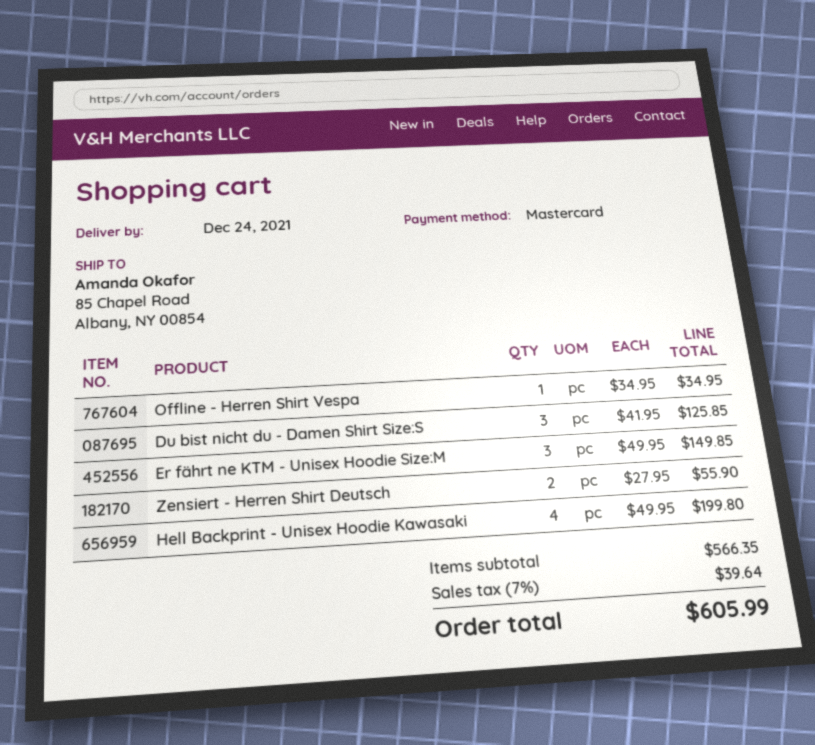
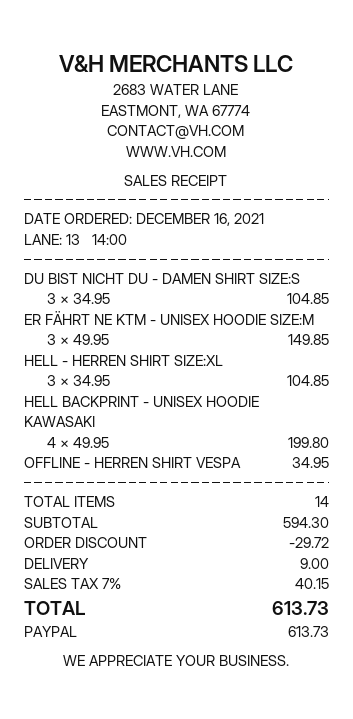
payment method: Mastercard -> PayPal
Du bist nicht du - Damen Shirt Size:S: 3 x 41.95 = 125.85 -> 3 x 34.95 = 104.85
Zensiert - Herren Shirt Deutsch: 2 x 27.95 = 55.90 -> none
HELL - HERREN SHIRT SIZE:XL: none -> 3 x 34.95 = 104.85
subtotal: 566.35 -> 594.30
discount: none -> 29.72
shipping: none -> 9.00
tax: 7% = 39.64 -> 7% = 40.15
total: 605.99 -> 613.73

